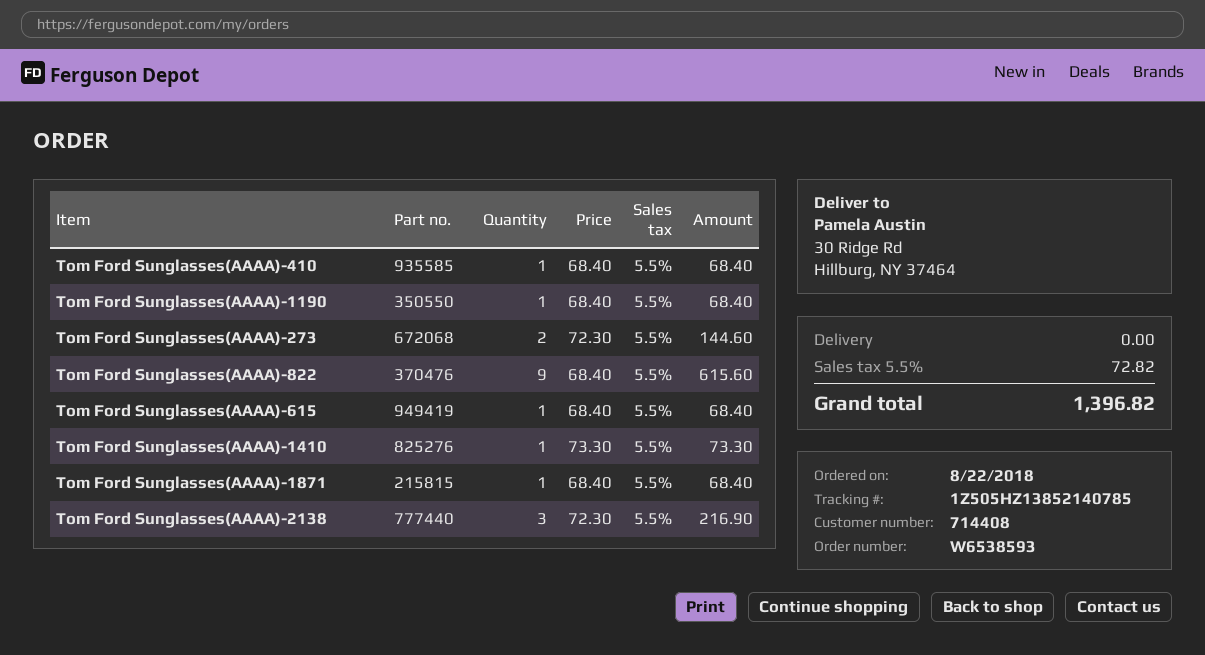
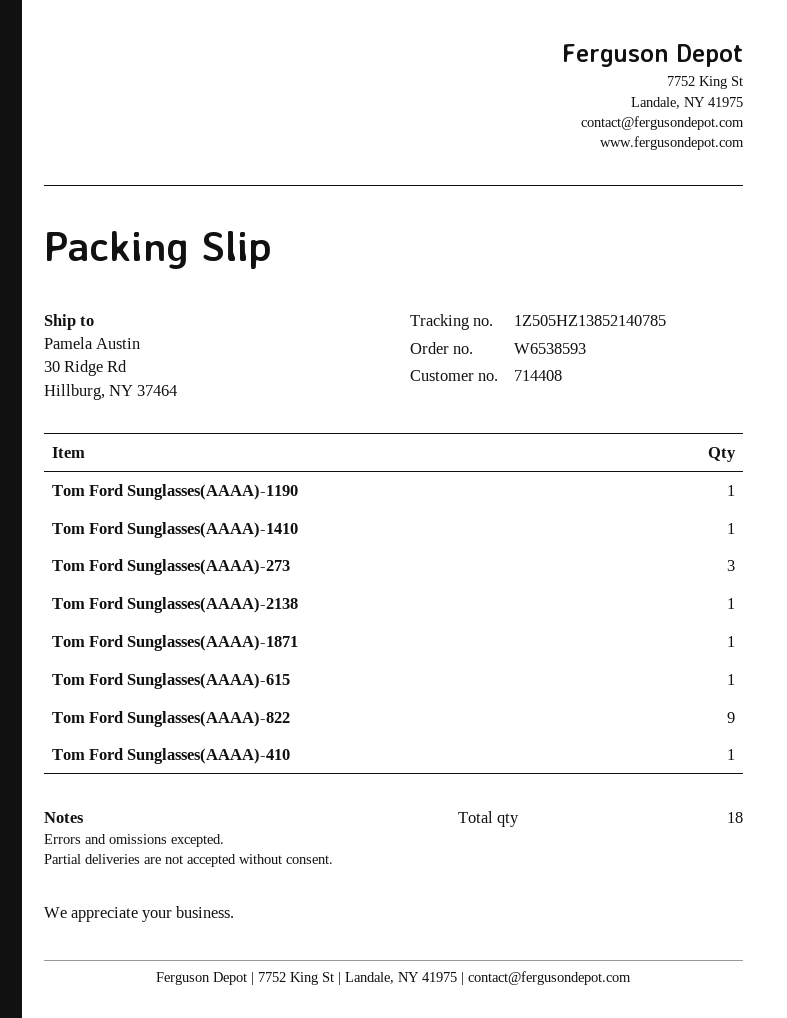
Tom Ford Sunglasses(AAAA)-273: 2 -> 3
Tom Ford Sunglasses(AAAA)-2138: 3 -> 1

